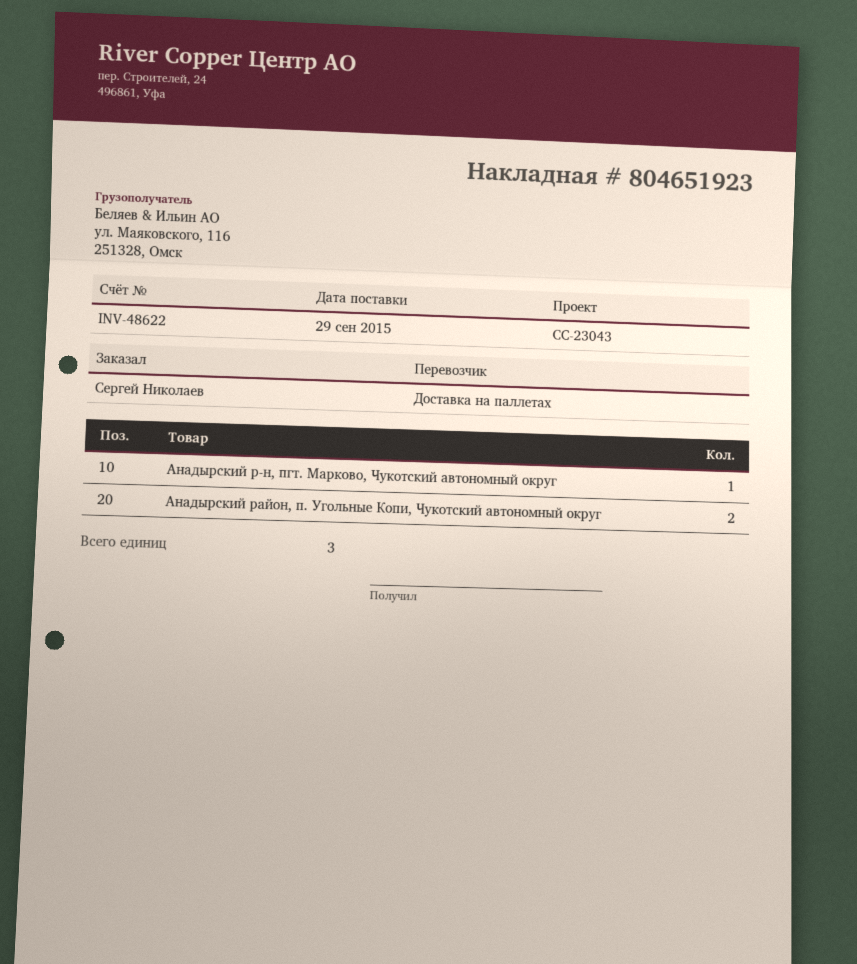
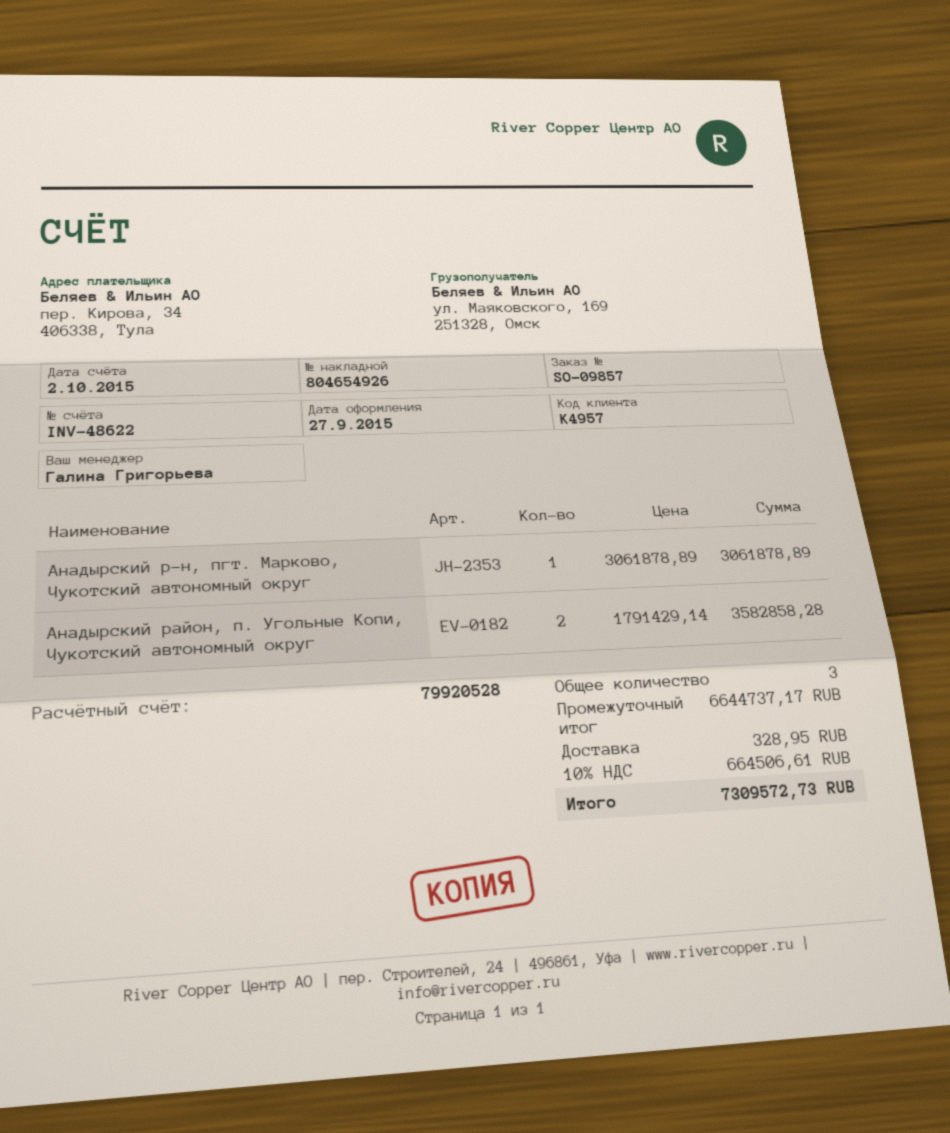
delivery note number: 804651923 -> 804654926
ship to: ул. Маяковского, 116, 251328, Омск -> ул. Маяковского, 169, 251328, Омск

